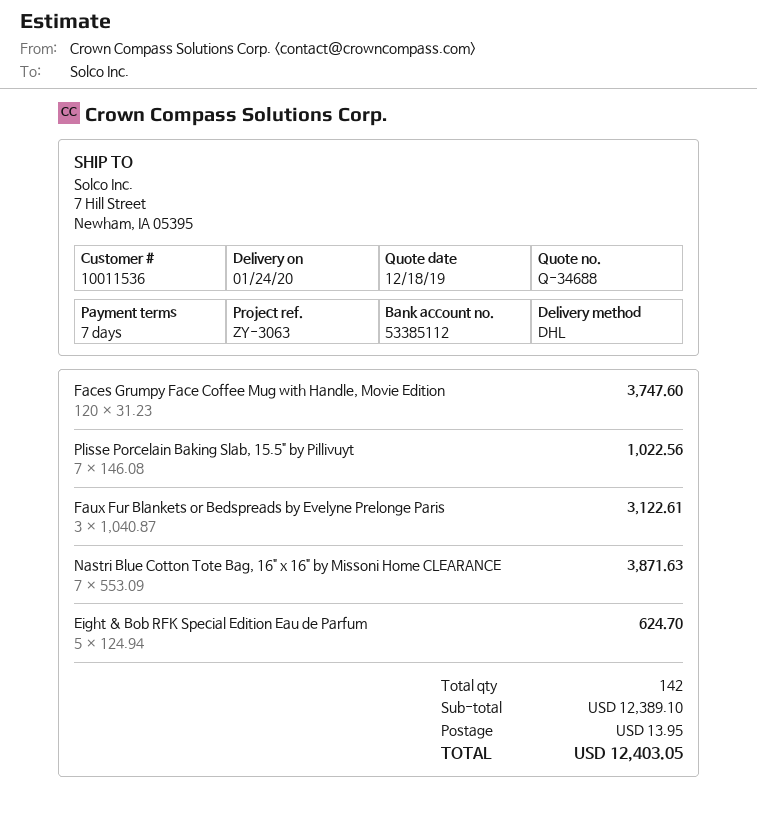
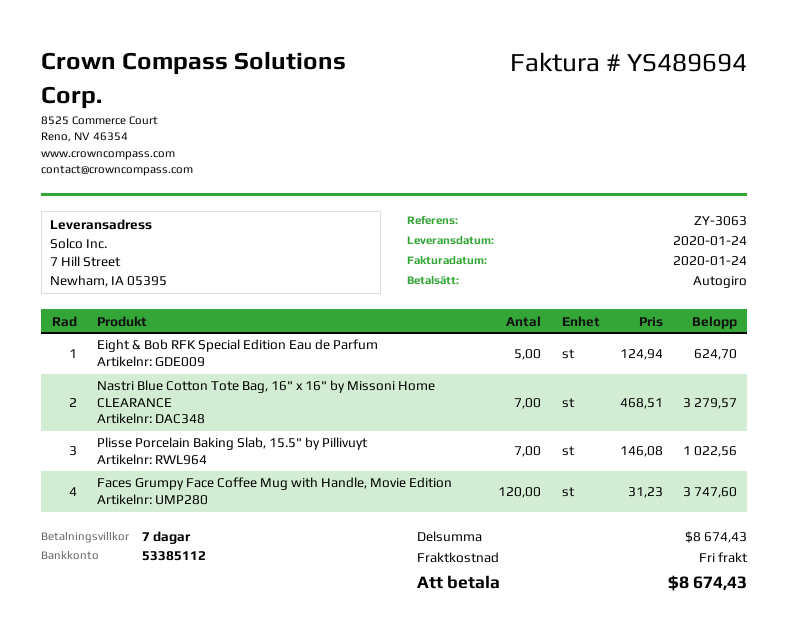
Faux Fur Blankets or Bedspreads by Evelyne Prelonge Paris: 3 x 1040.87 = 3122.61 -> none
Nastri Blue Cotton Tote Bag, 16" x 16" by Missoni Home CLEARANCE: 7 x 553.09 = 3871.63 -> 7 x 468.51 = 3279.57
subtotal: 12389.10 -> 8674.43
shipping: 13.95 -> 0.00
total: 12403.05 -> 8674.43

